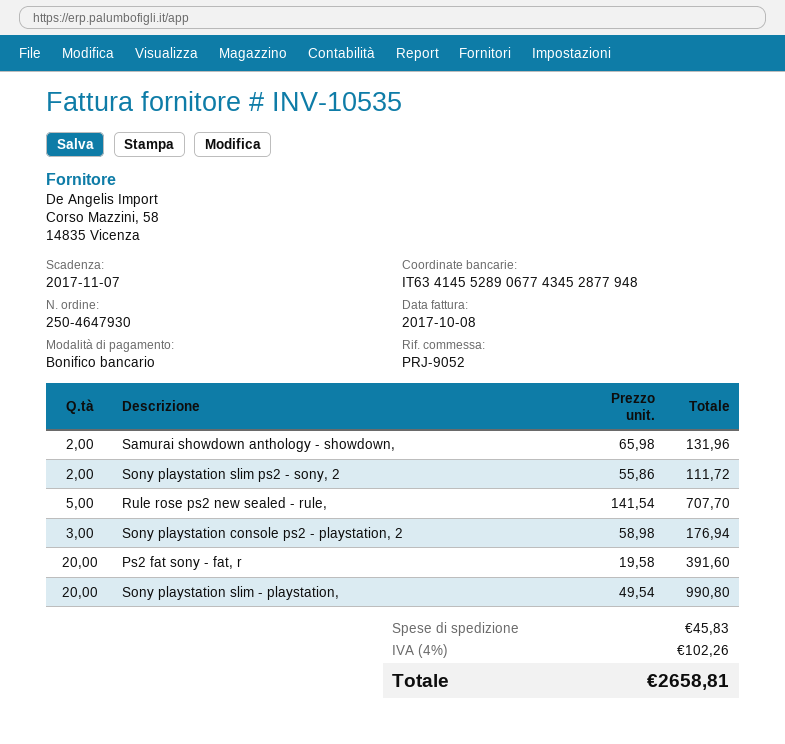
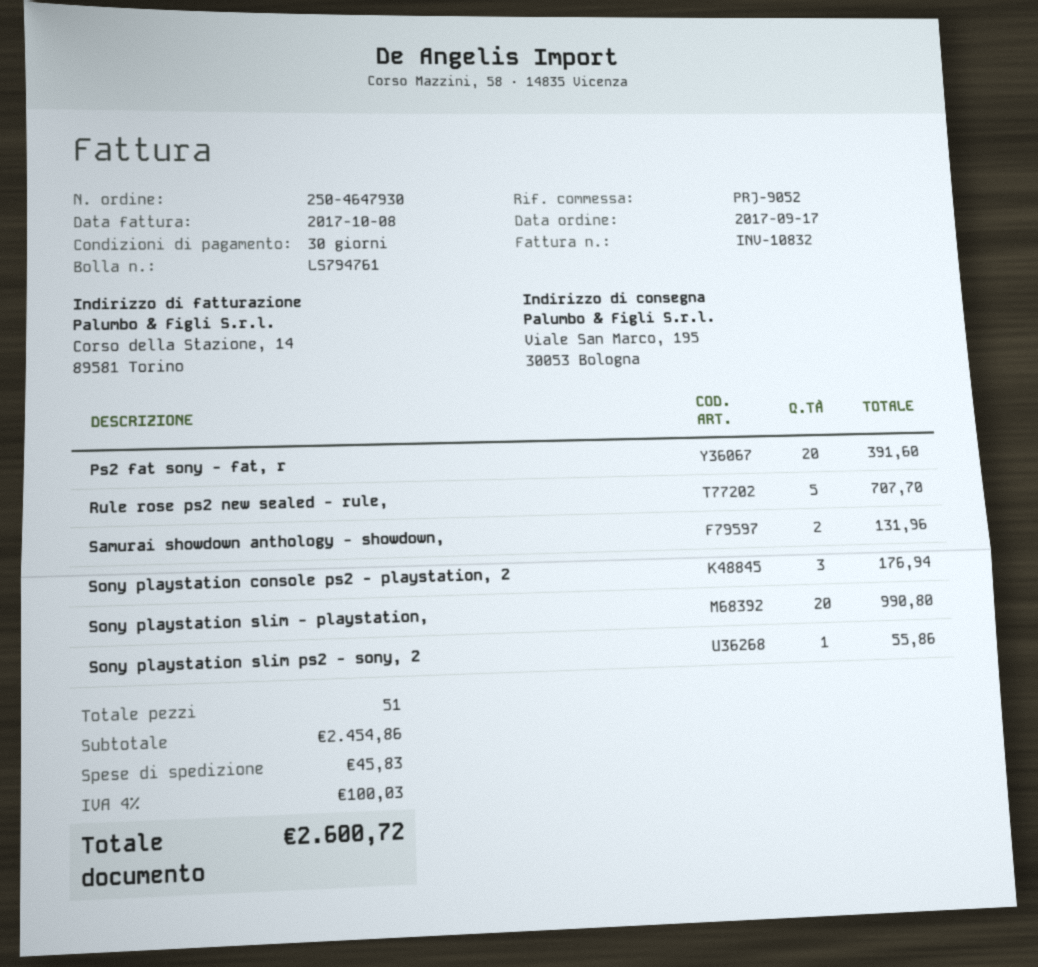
invoice number: INV-10535 -> INV-10832
Sony playstation slim ps2 - sony, 2: 2 for 111.72 -> 1 for 55.86
tax: 4% = 102.26 -> 4% = 100.03
total: 2658.81 -> 2600.72

